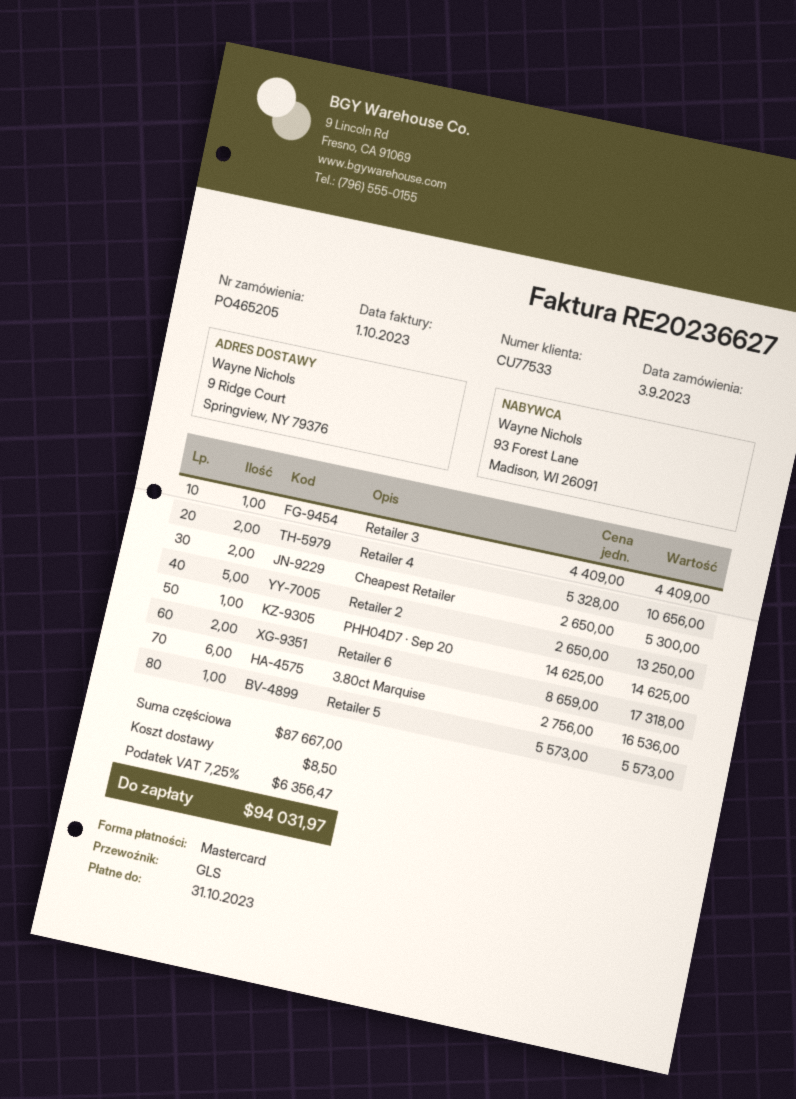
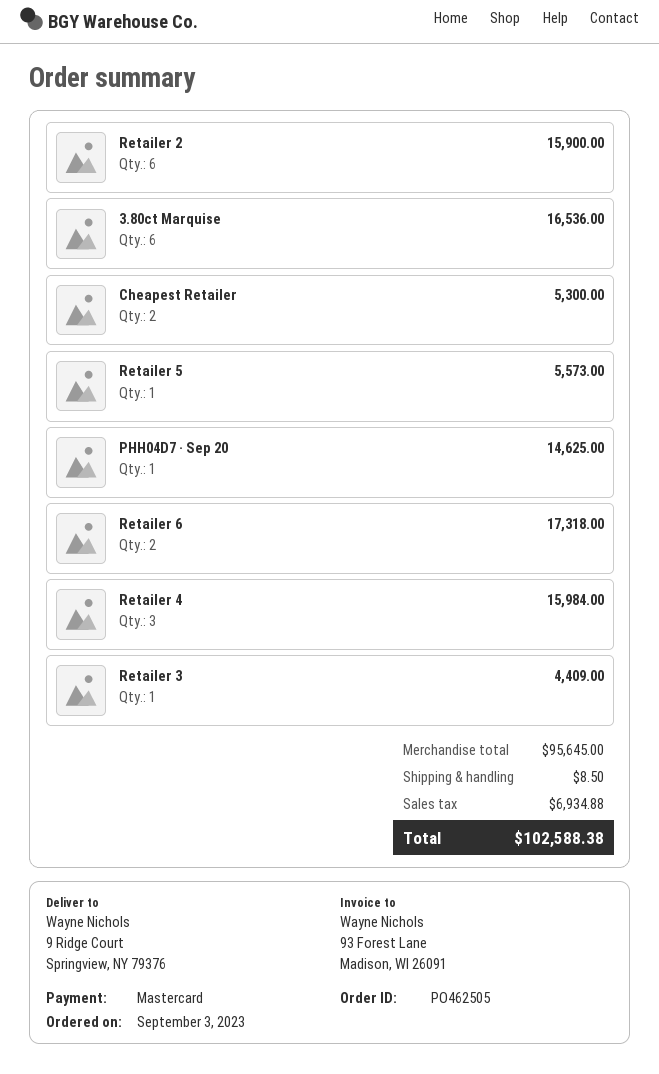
order number: PO465205 -> PO462505
Retailer 4: 2 for 10656.00 -> 3 for 15984.00
Retailer 2: 5 for 13250.00 -> 6 for 15900.00
subtotal: 87667.00 -> 95645.00
tax: 6356.47 -> 6934.88
total: 94031.97 -> 102588.38

